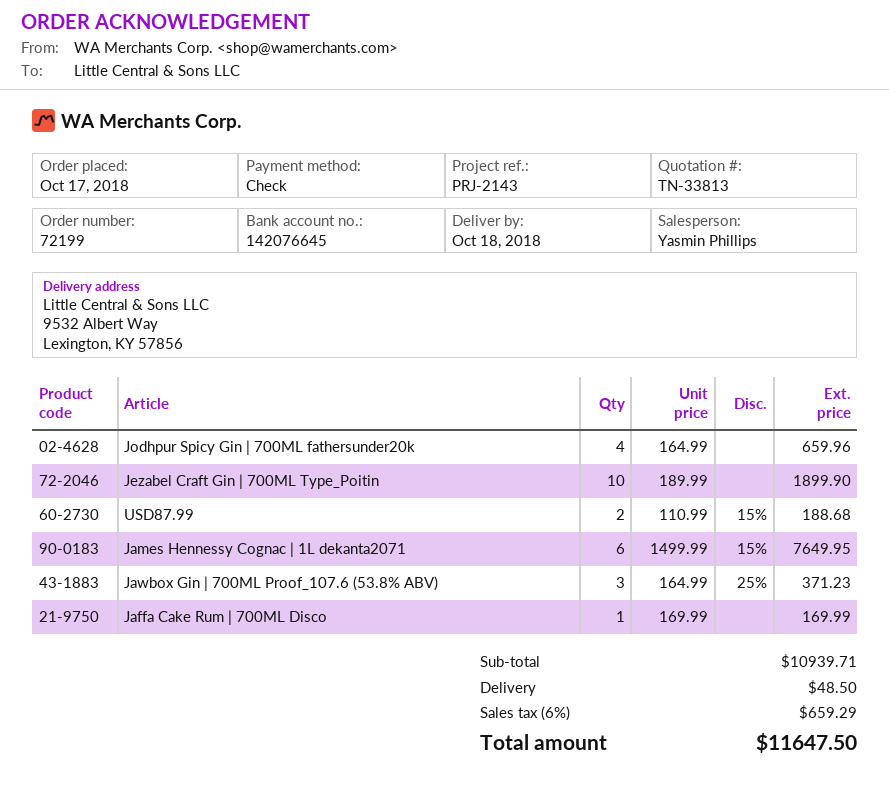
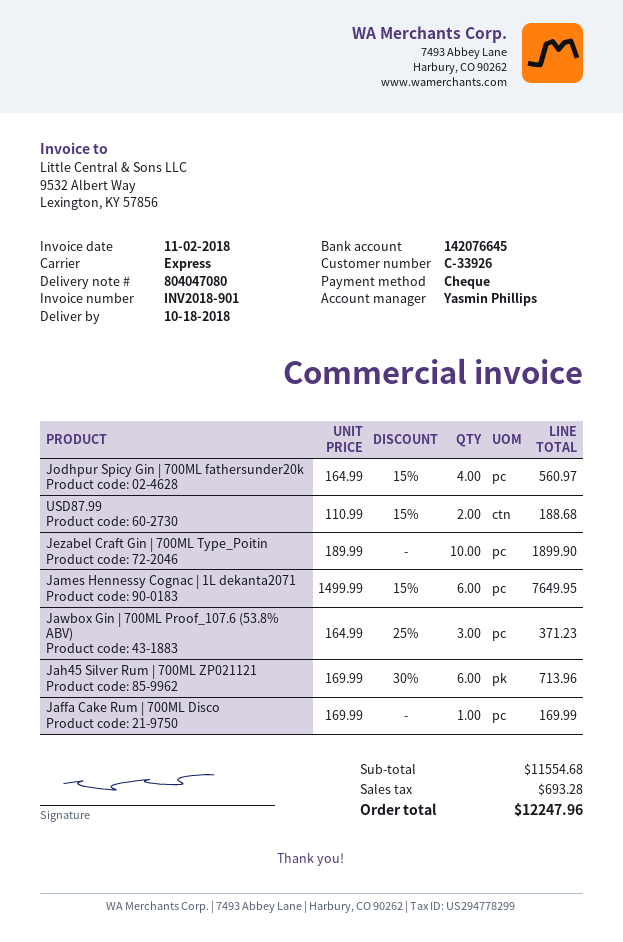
Jodhpur Spicy Gin | 700ML fathersunder20k: 4 x 164.99 = 659.96 -> 4 x 164.99 - 15% = 560.97
Jah45 Silver Rum | 700ML ZP021121: none -> 6 x 169.99 - 30% = 713.96
subtotal: 10939.71 -> 11554.68
shipping: 48.50 -> none
tax: 659.29 -> 693.28
total: 11647.50 -> 12247.96

